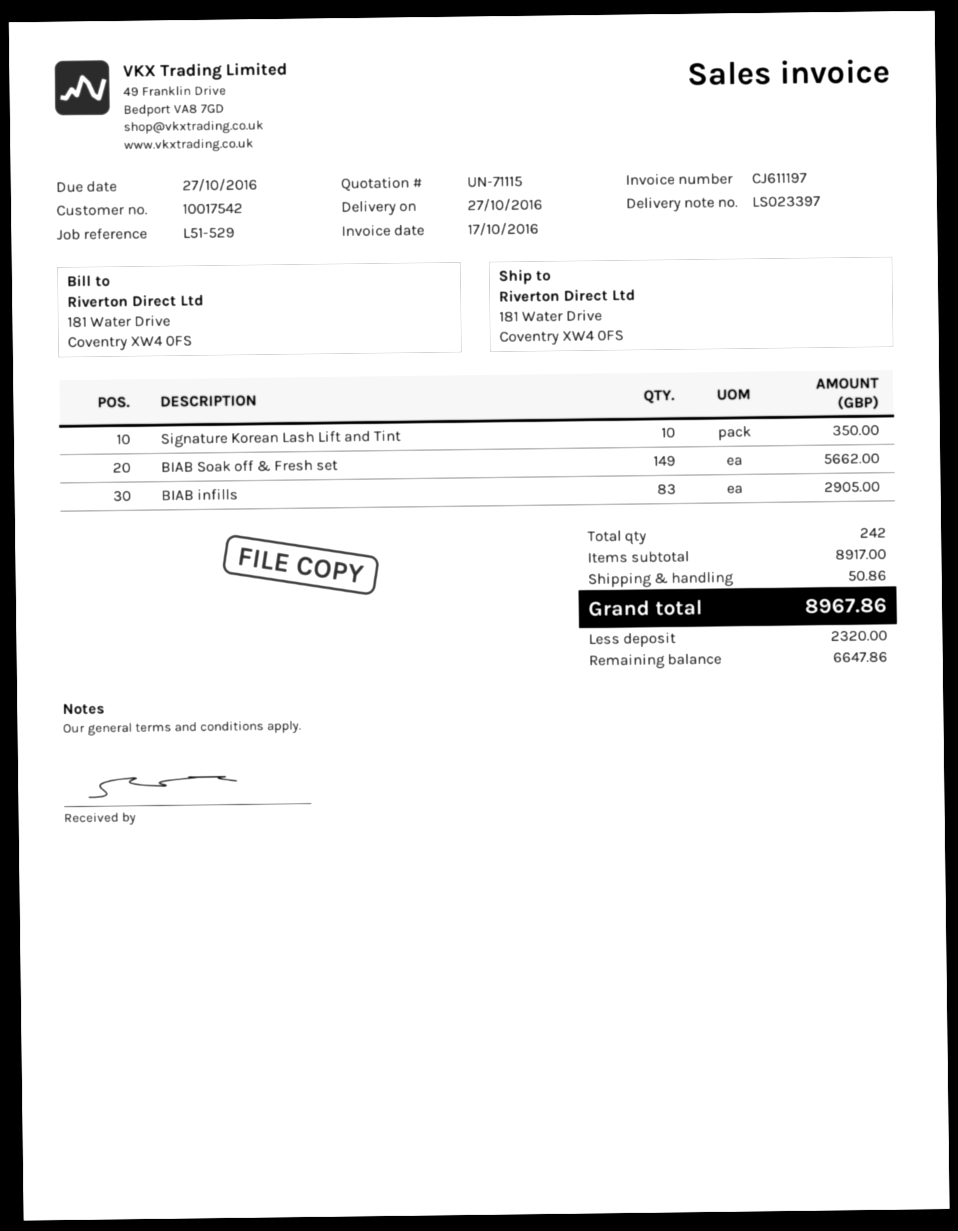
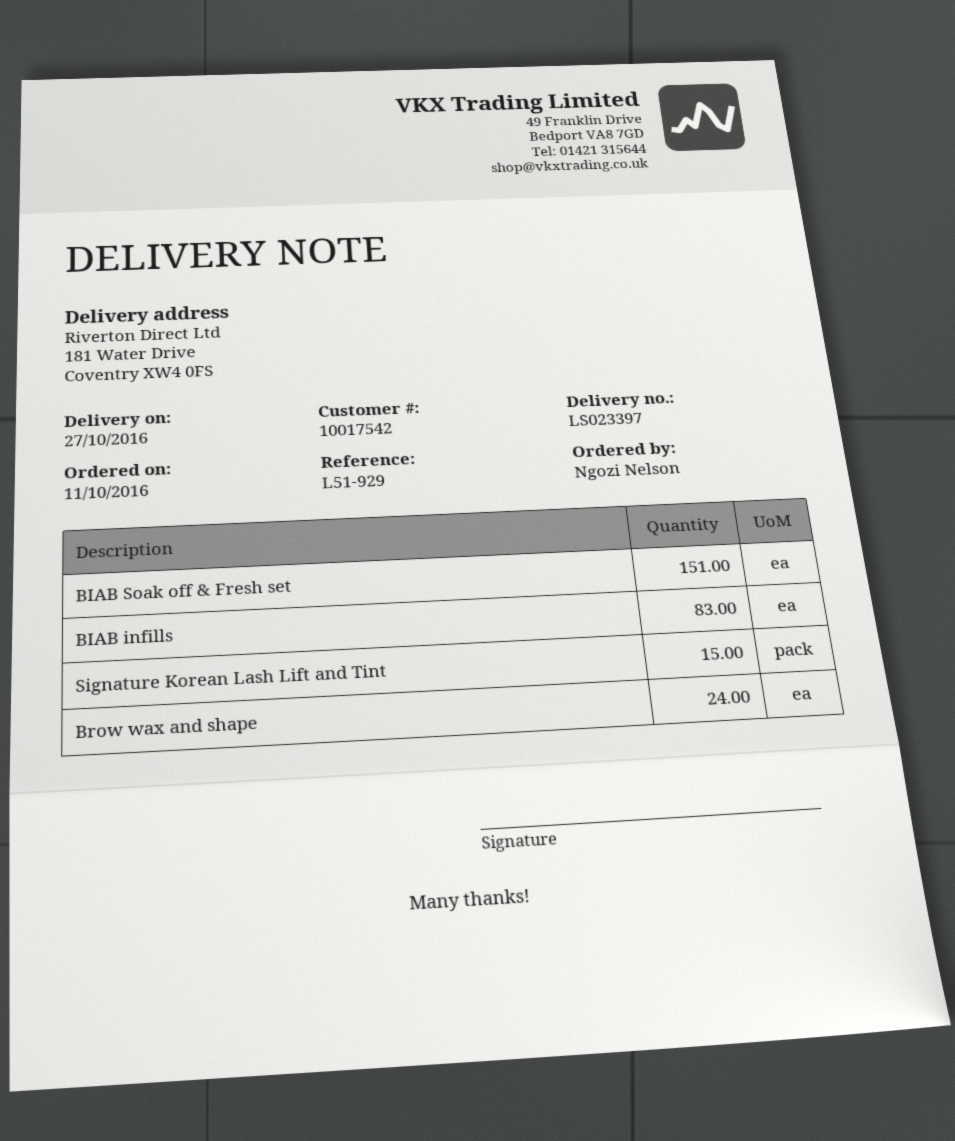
reference: L51-529 -> L51-929
Signature Korean Lash Lift and Tint: 10 -> 15
BIAB Soak off & Fresh set: 149 -> 151
Brow wax and shape: none -> 24

